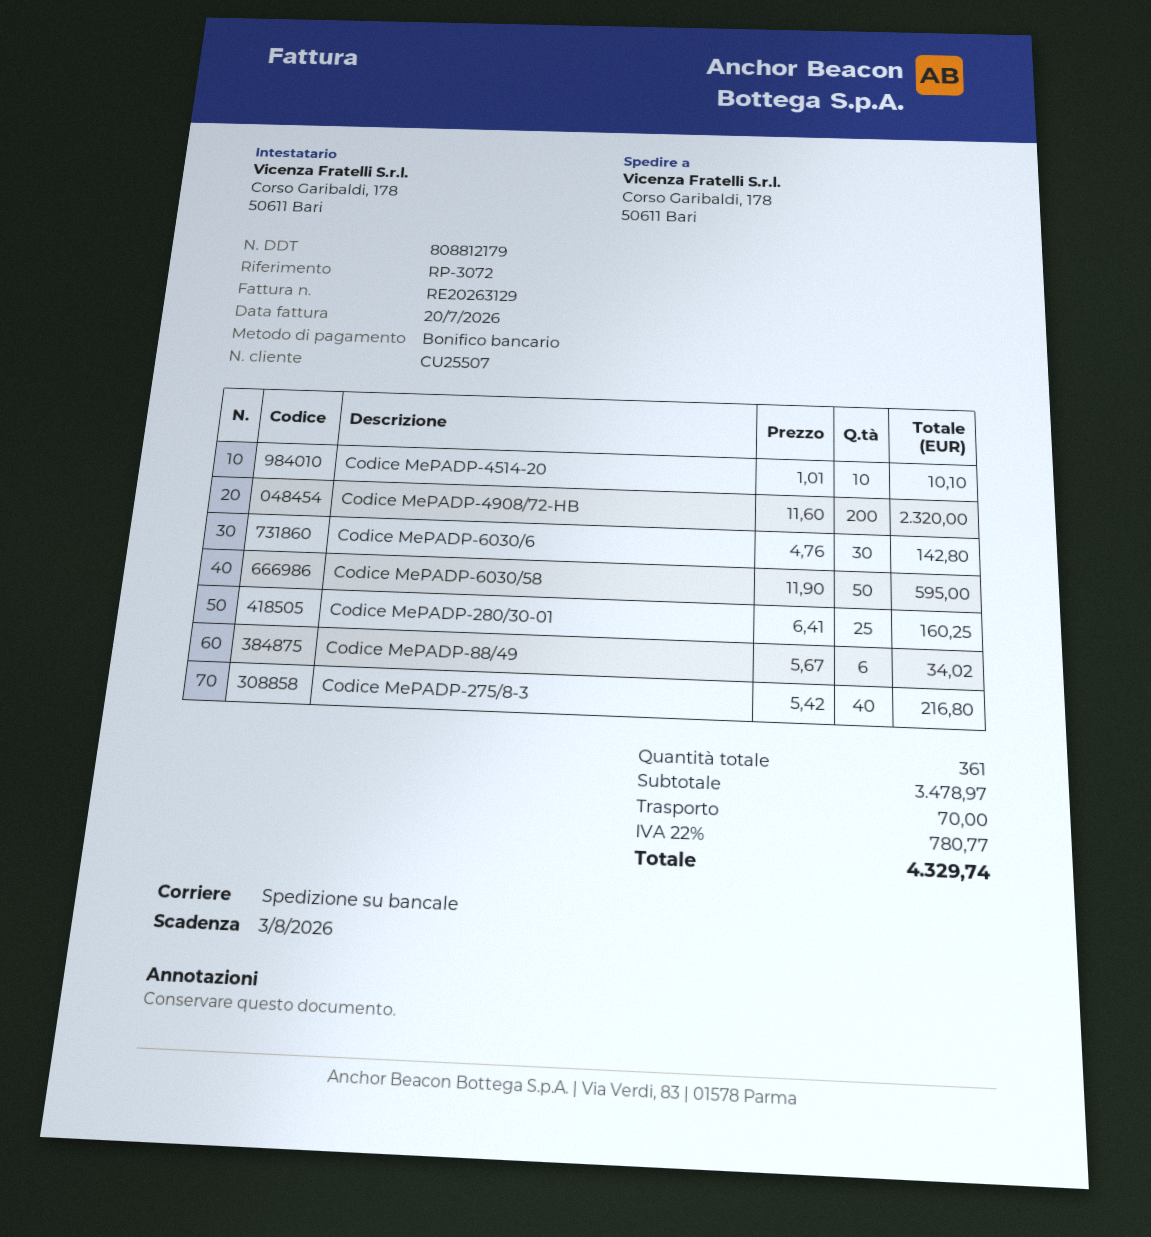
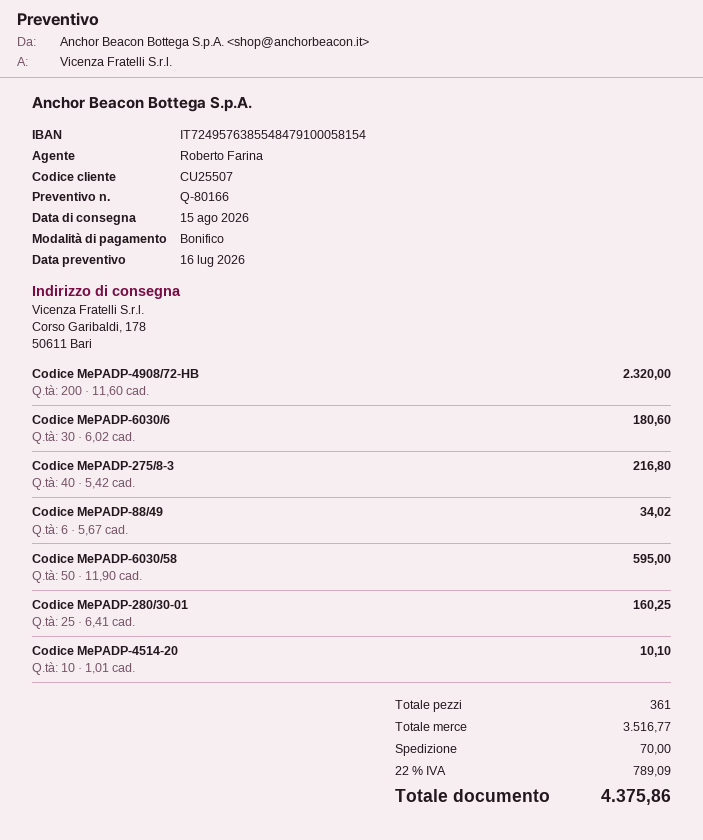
Codice MePADP-6030/6: 30 x 4.76 = 142.80 -> 30 x 6.02 = 180.60
subtotal: 3478.97 -> 3516.77
tax: 22% = 780.77 -> 22% = 789.09
total: 4329.74 -> 4375.86

